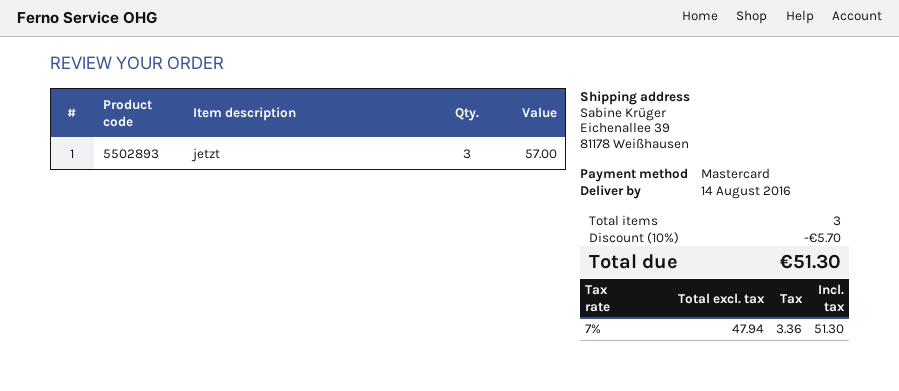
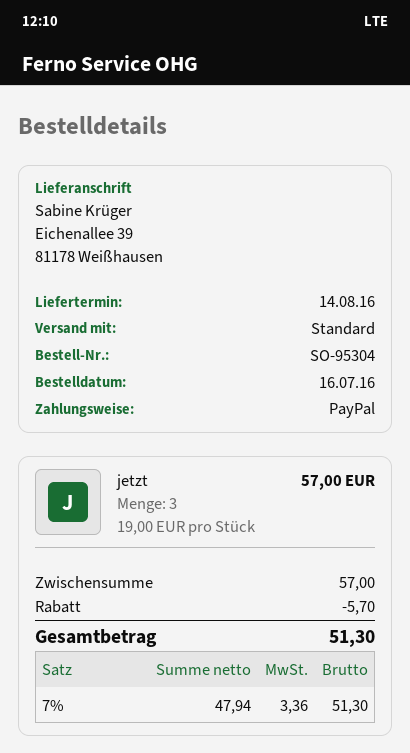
payment method: Mastercard -> PayPal

